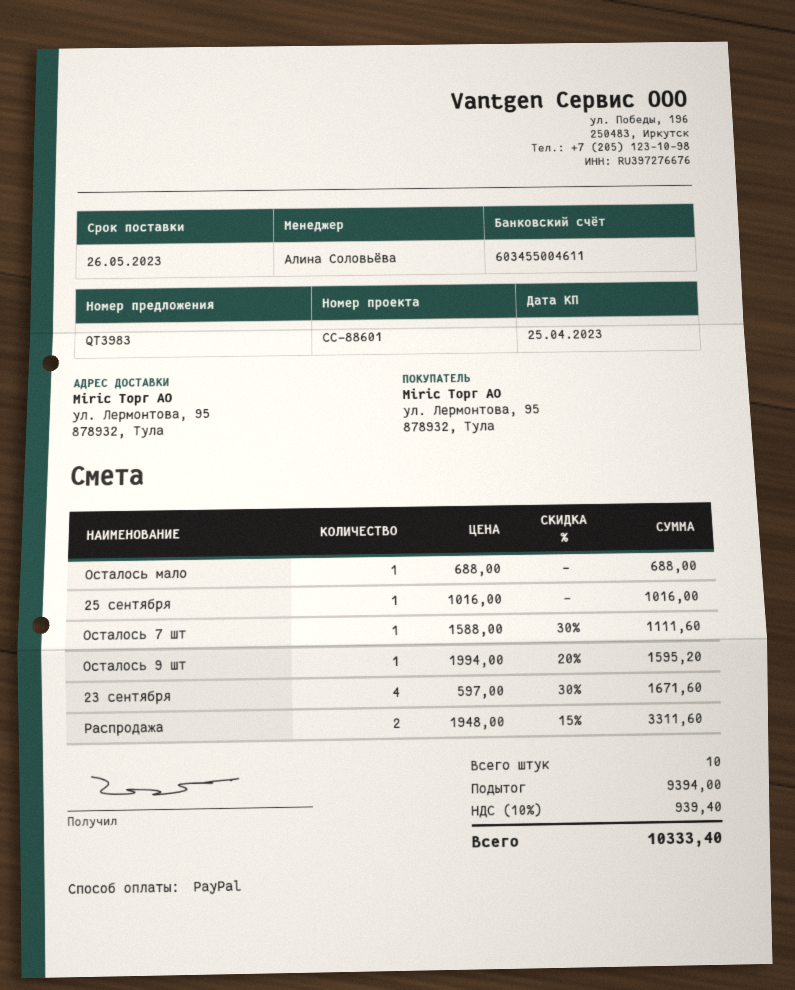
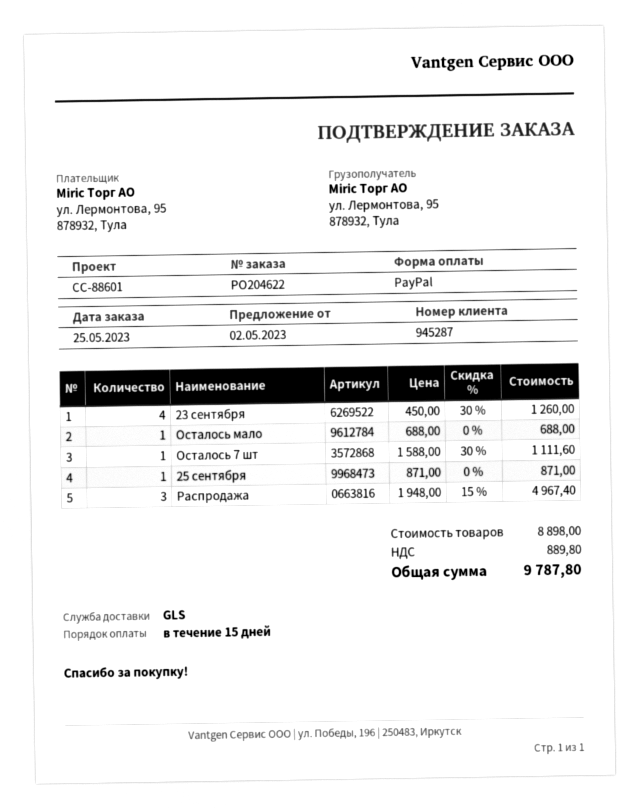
quote date: 2023-04-25 -> 2023-05-02
25 сентября: 1 x 1016.00 = 1016.00 -> 1 x 871.00 = 871.00
Осталось 9 шт: 1 x 1994.00 - 20% = 1595.20 -> none
23 сентября: 4 x 597.00 - 30% = 1671.60 -> 4 x 450.00 - 30% = 1260.00
Распродажа: 2 x 1948.00 - 15% = 3311.60 -> 3 x 1948.00 - 15% = 4967.40
subtotal: 9394.00 -> 8898.00
tax: 939.40 -> 889.80
total: 10333.40 -> 9787.80

